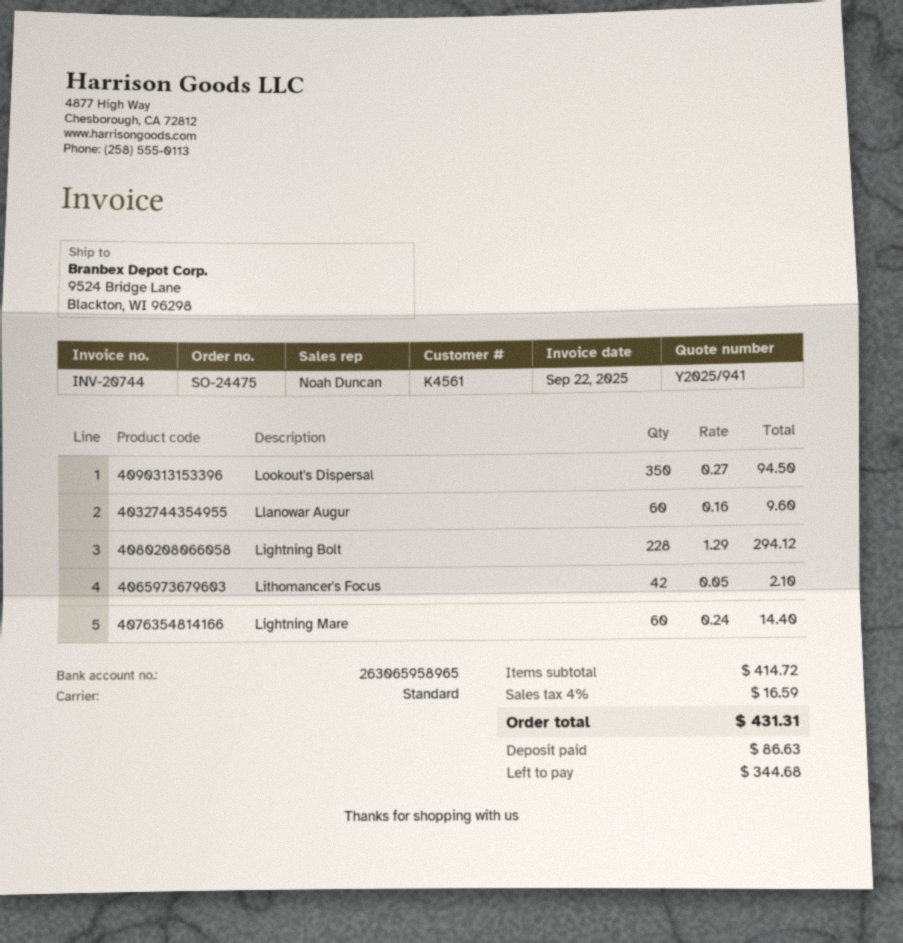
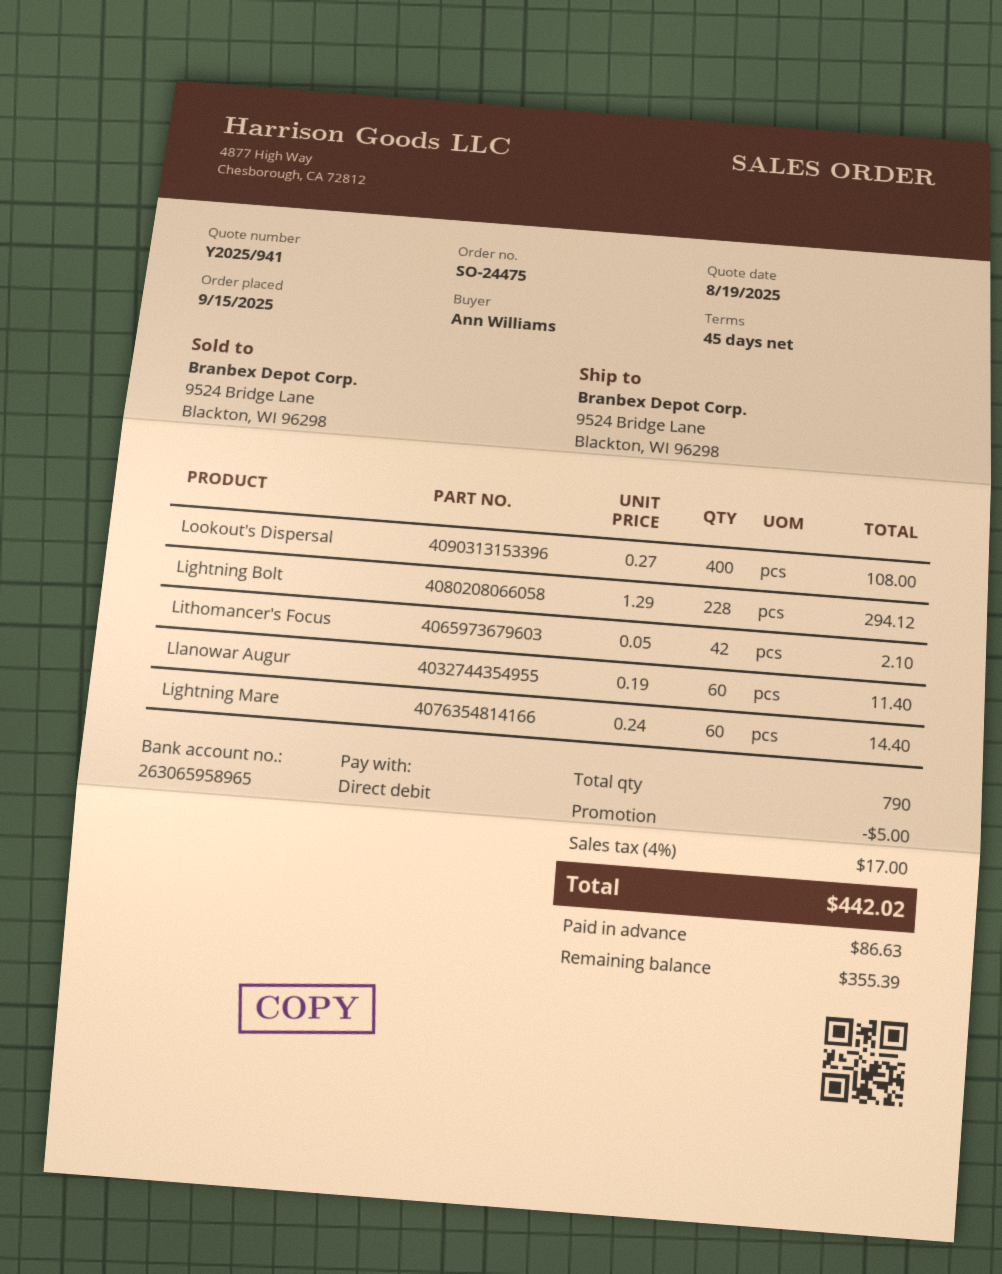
Lookout's Dispersal: 350 x 0.27 = 94.50 -> 400 x 0.27 = 108.00
Llanowar Augur: 60 x 0.16 = 9.60 -> 60 x 0.19 = 11.40
discount: none -> 5.00
tax: 4% = 16.59 -> 4% = 17.00
total: 431.31 -> 442.02
balance: 344.68 -> 355.39

